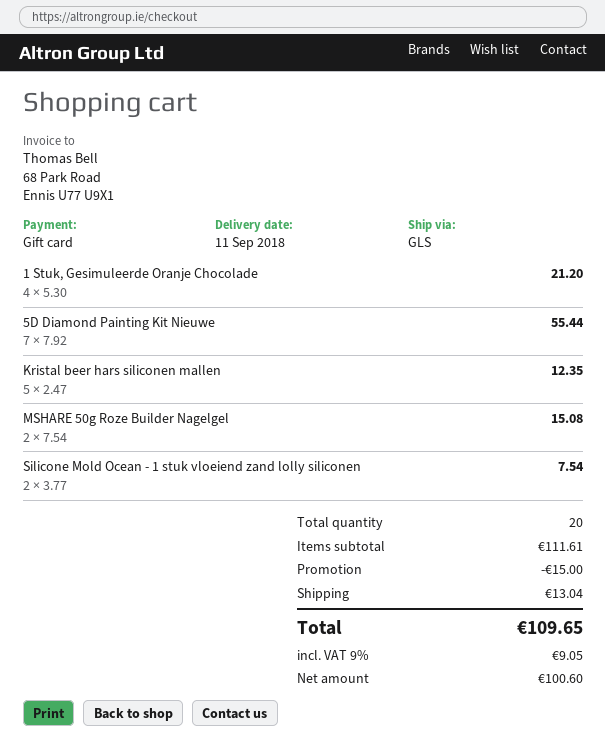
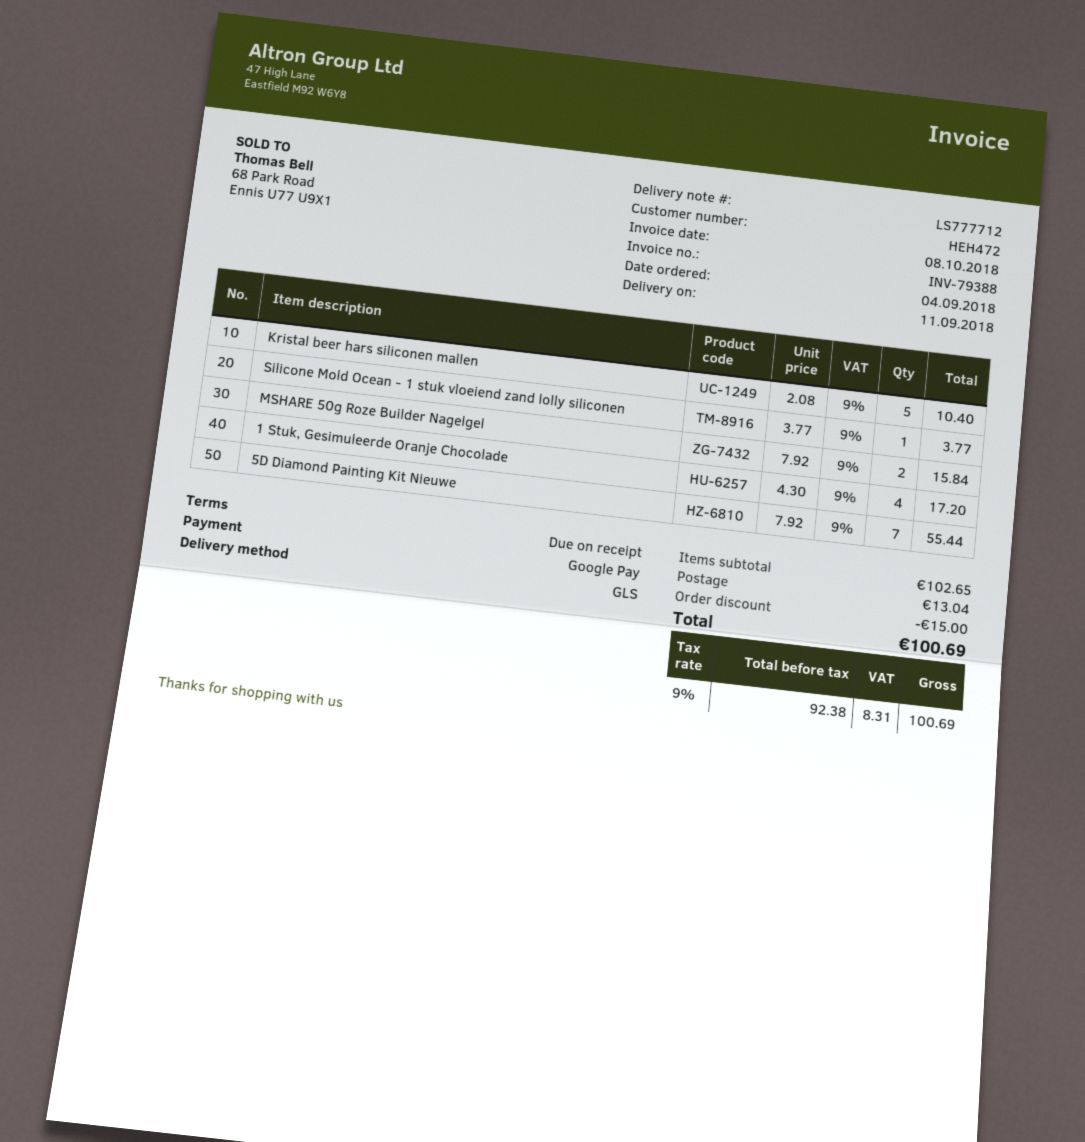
payment method: gift card -> Google Pay
1 Stuk, Gesimuleerde Oranje Chocolade: 4 x 5.30 = 21.20 -> 4 x 4.30 = 17.20
Kristal beer hars siliconen mallen: 5 x 2.47 = 12.35 -> 5 x 2.08 = 10.40
MSHARE 50g Roze Builder Nagelgel: 2 x 7.54 = 15.08 -> 2 x 7.92 = 15.84
Silicone Mold Ocean - 1 stuk vloeiend zand lolly siliconen: 2 x 3.77 = 7.54 -> 1 x 3.77 = 3.77
subtotal: 111.61 -> 102.65
net: 100.60 -> 92.38
tax: 9% = 9.05 -> 9% = 8.31
total: 109.65 -> 100.69

